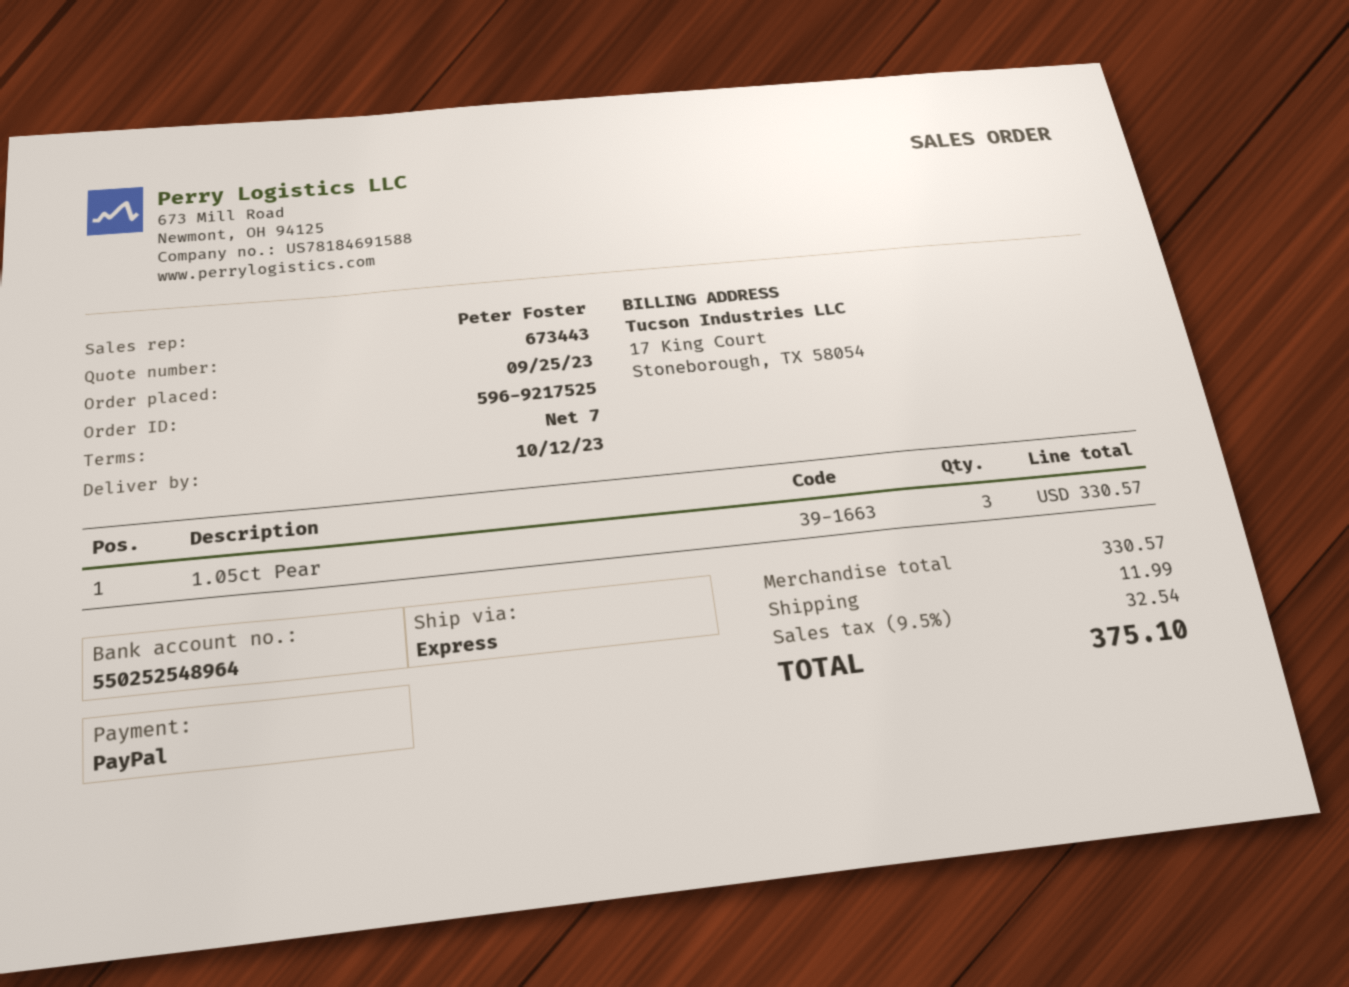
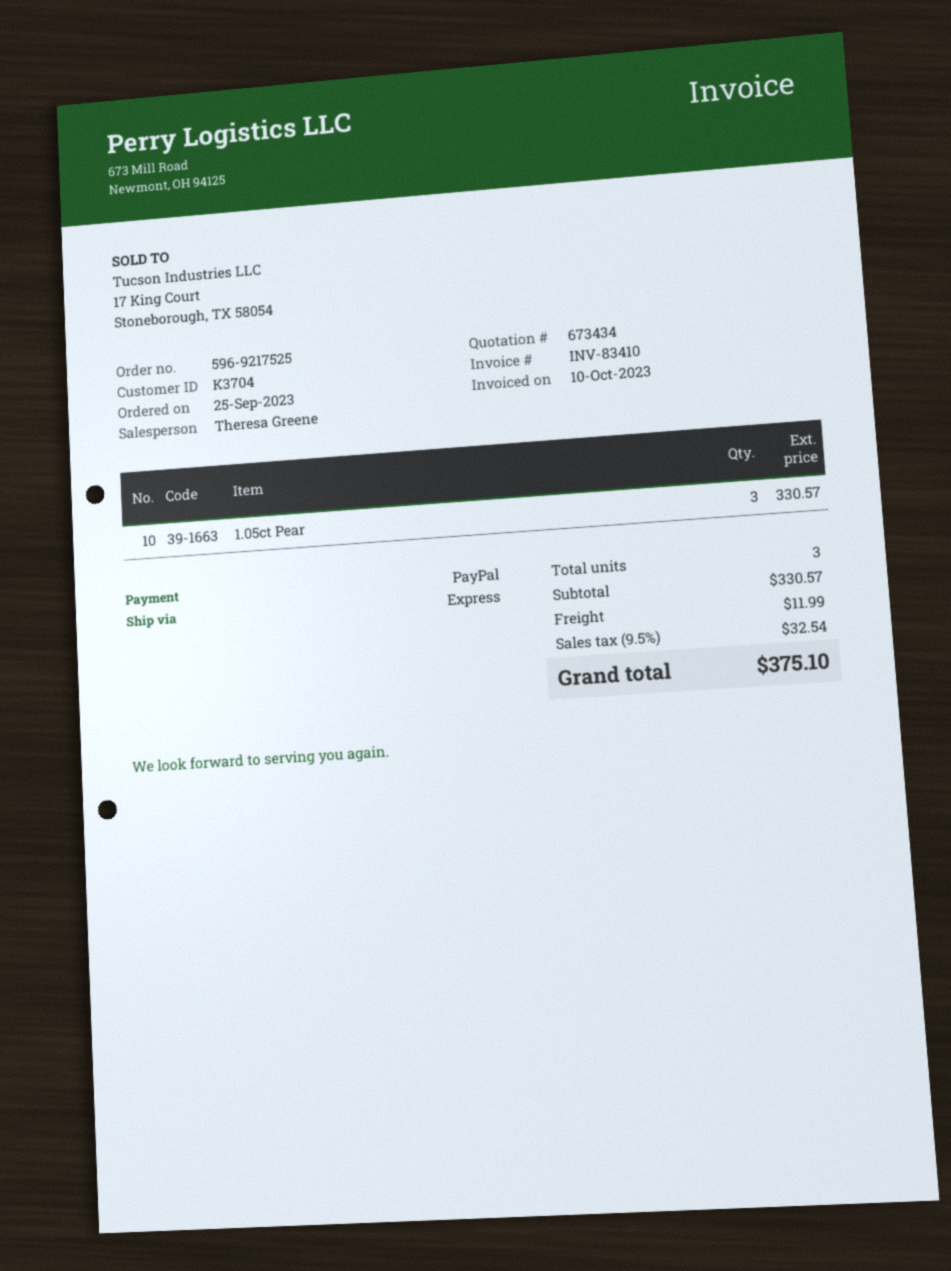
quote number: 673443 -> 673434
sales rep: Peter Foster -> Theresa Greene

